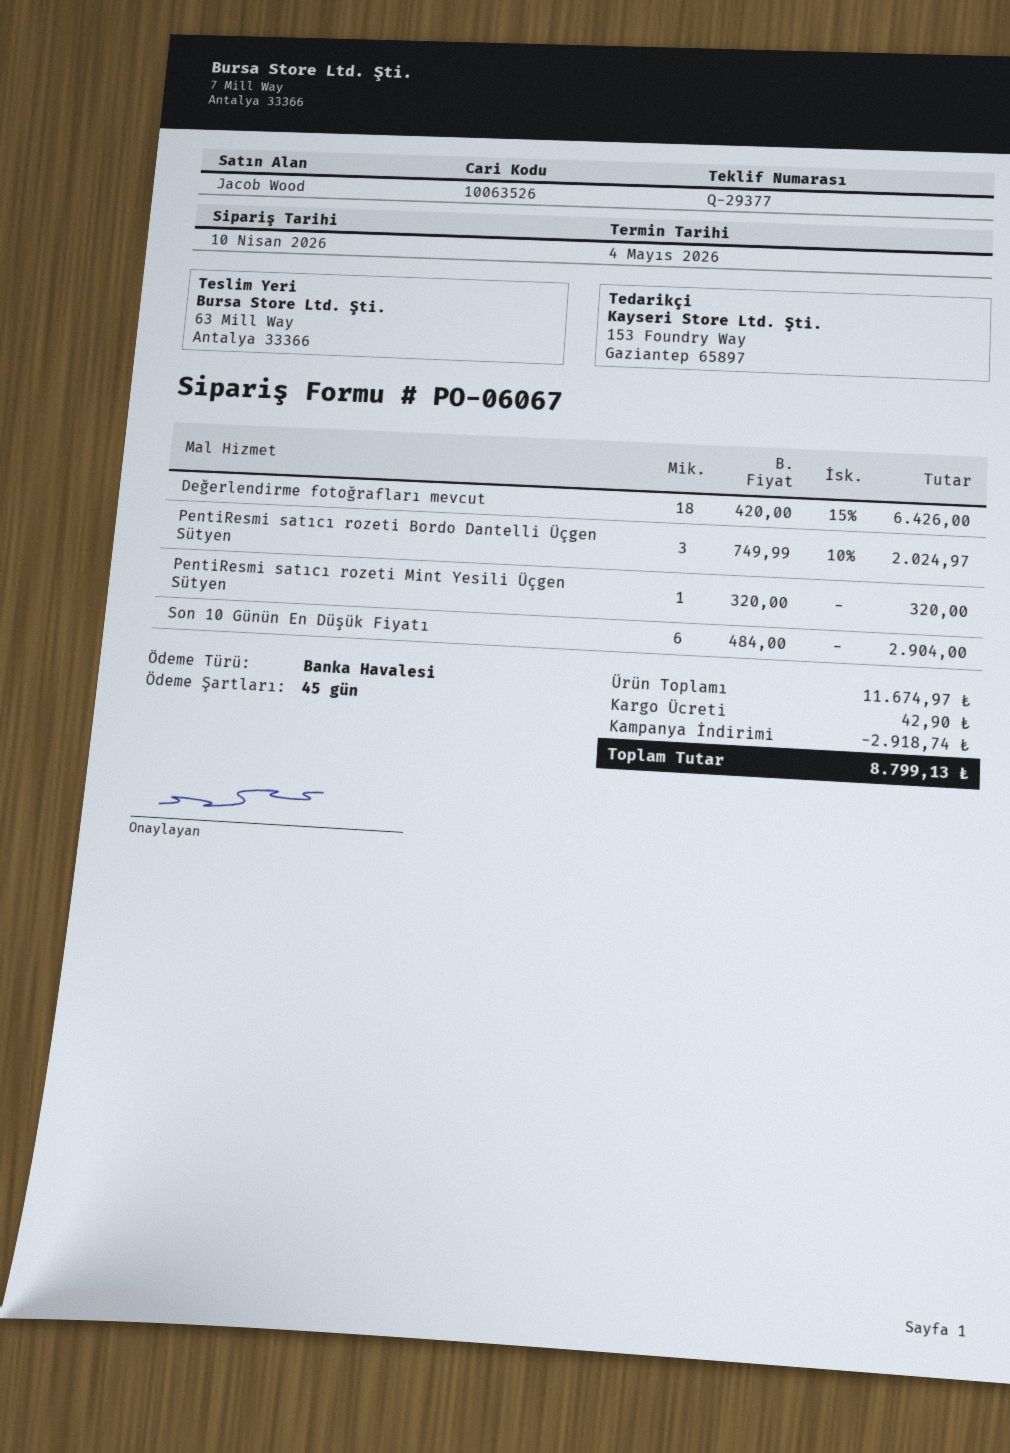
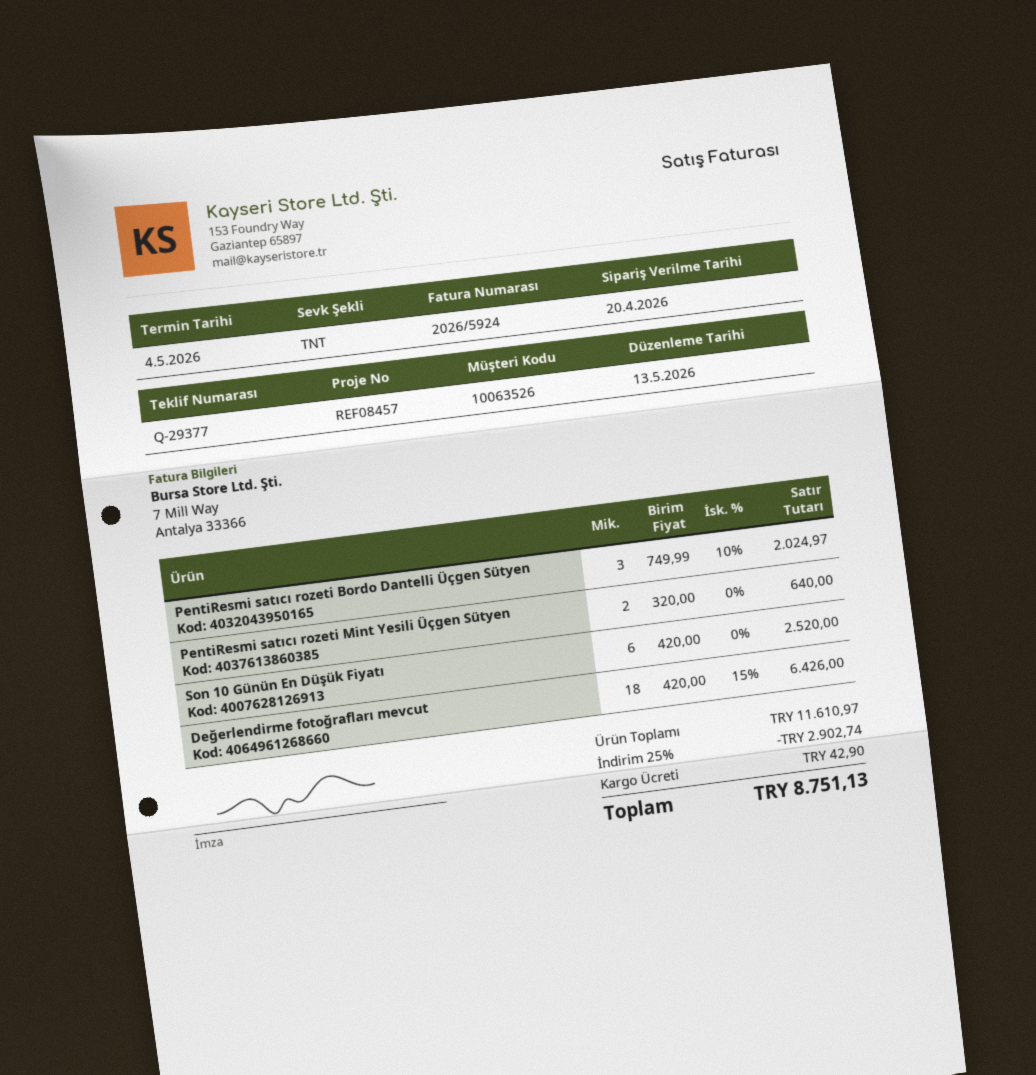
order date: 2026-04-10 -> 2026-04-20
PentiResmi satıcı rozeti Mint Yesili Üçgen Sütyen: 1 x 320.00 = 320.00 -> 2 x 320.00 = 640.00
Son 10 Günün En Düşük Fiyatı: 6 x 484.00 = 2904.00 -> 6 x 420.00 = 2520.00
subtotal: 11674.97 -> 11610.97
discount: 2918.74 -> 2902.74
total: 8799.13 -> 8751.13

